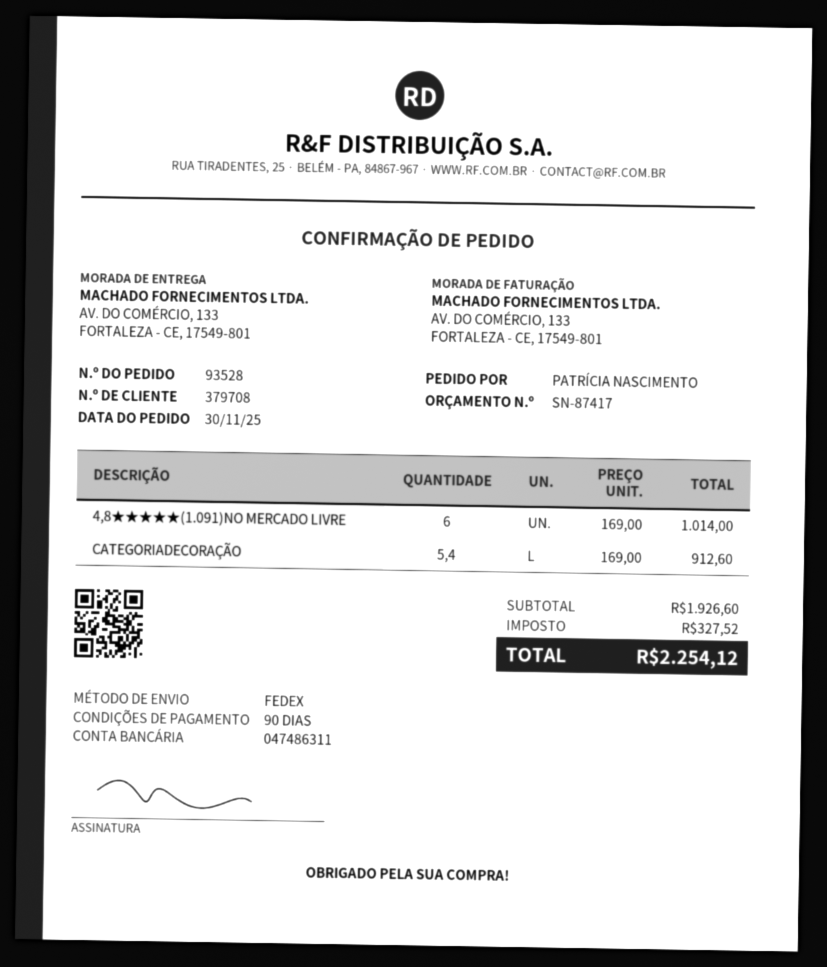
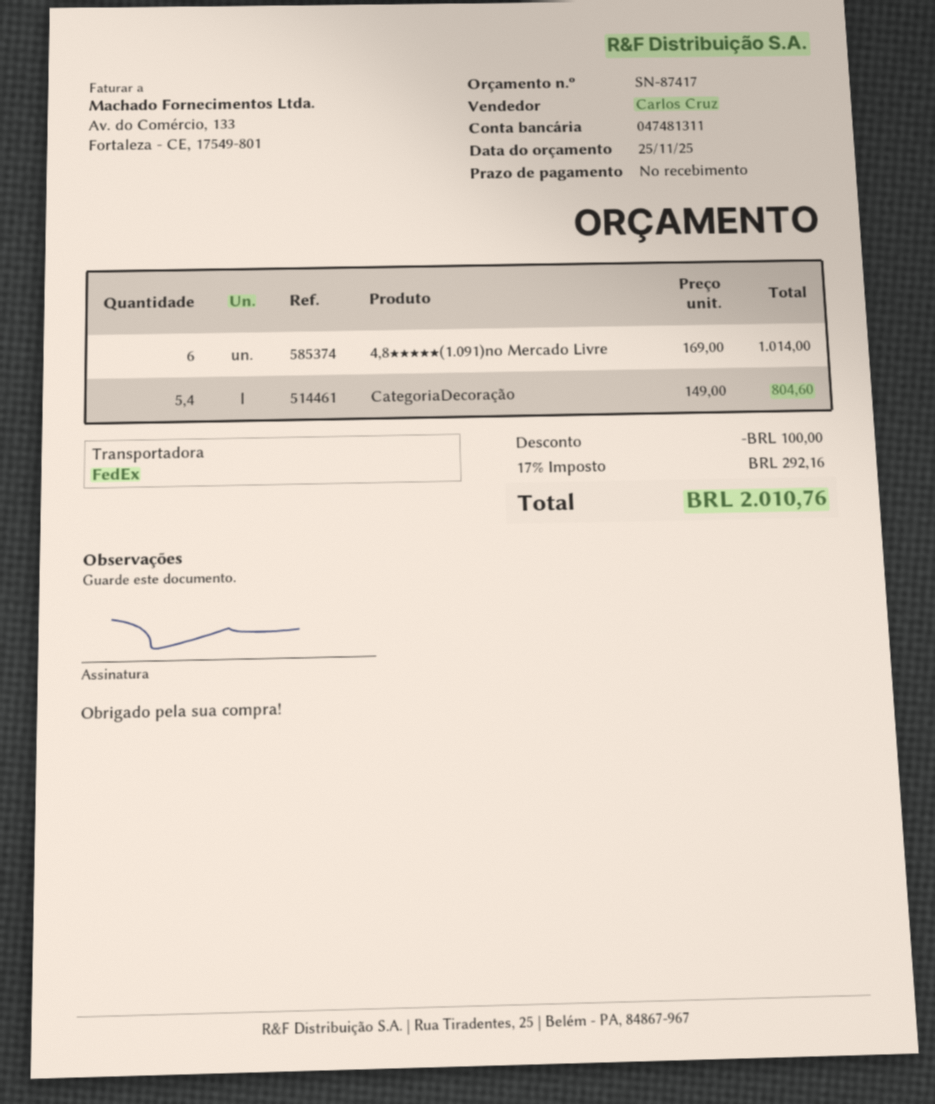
payment terms: 90 days -> on receipt
bank account: 047486311 -> 047481311
CATEGORIADECORAÇÃO: 5.4 x 169.00 = 912.60 -> 5.4 x 149.00 = 804.60
discount: none -> 100.00
tax: 327.52 -> 292.16
total: 2254.12 -> 2010.76

